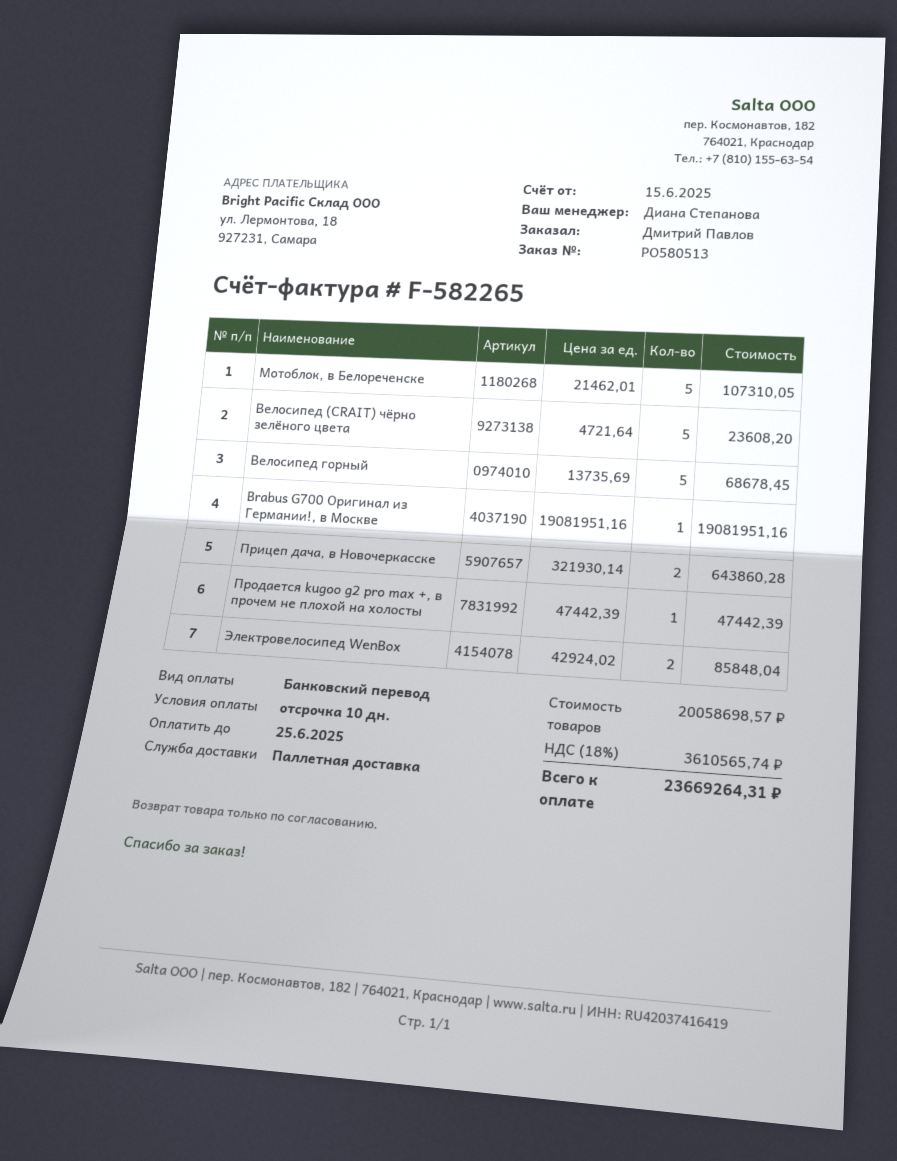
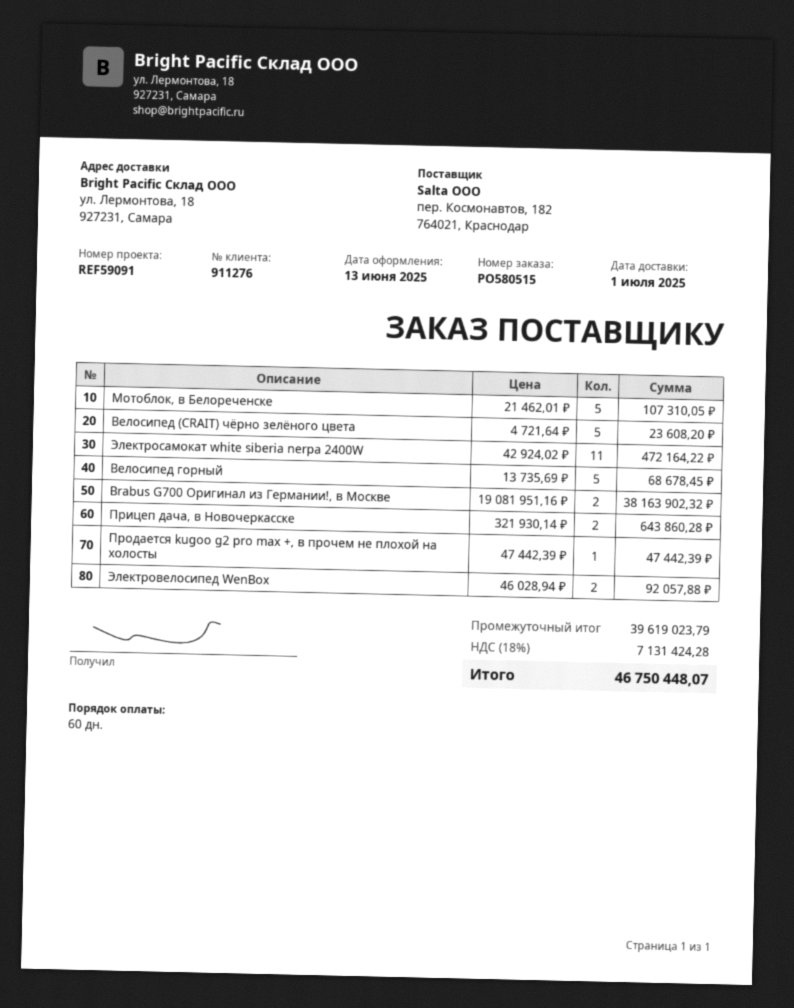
order number: PO580513 -> PO580515
payment terms: 10 days -> 60 days
Brabus G700 Оригинал из Германии!, в Москве: 1 x 19081951.16 = 19081951.16 -> 2 x 19081951.16 = 38163902.32
Электровелосипед WenBox: 2 x 42924.02 = 85848.04 -> 2 x 46028.94 = 92057.88
Электросамокат white siberia nerpa 2400W: none -> 11 x 42924.02 = 472164.22
subtotal: 20058698.57 -> 39619023.79
tax: 18% = 3610565.74 -> 18% = 7131424.28
total: 23669264.31 -> 46750448.07

